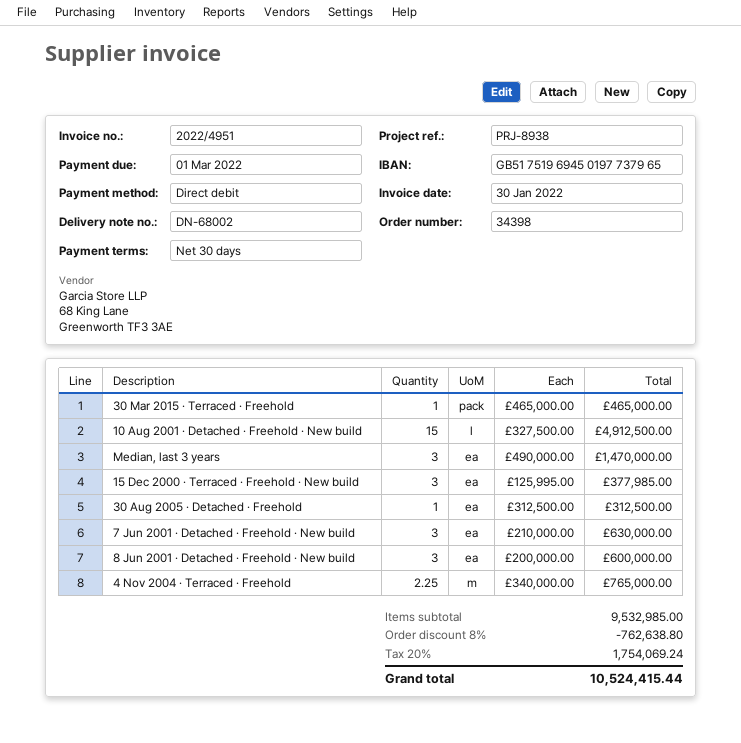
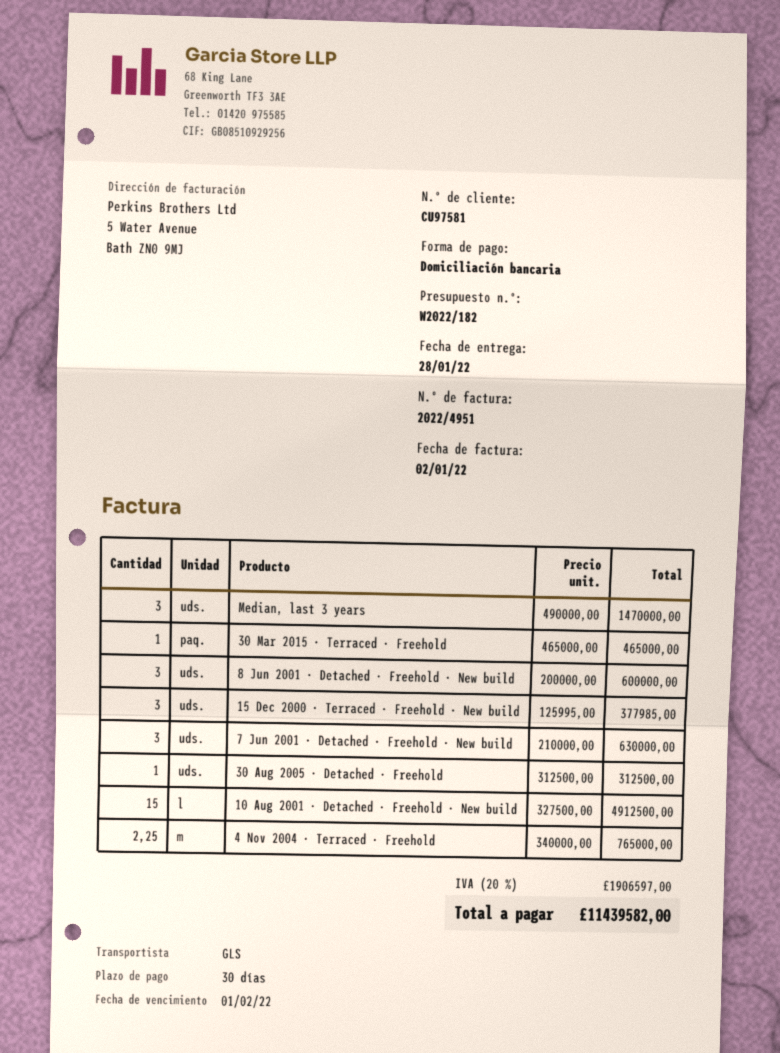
invoice date: 2022-01-30 -> 2022-01-02
due date: 2022-03-01 -> 2022-02-01
discount: 8% = 762638.80 -> none
tax: 20% = 1754069.24 -> 20% = 1906597.00
total: 10524415.44 -> 11439582.00

